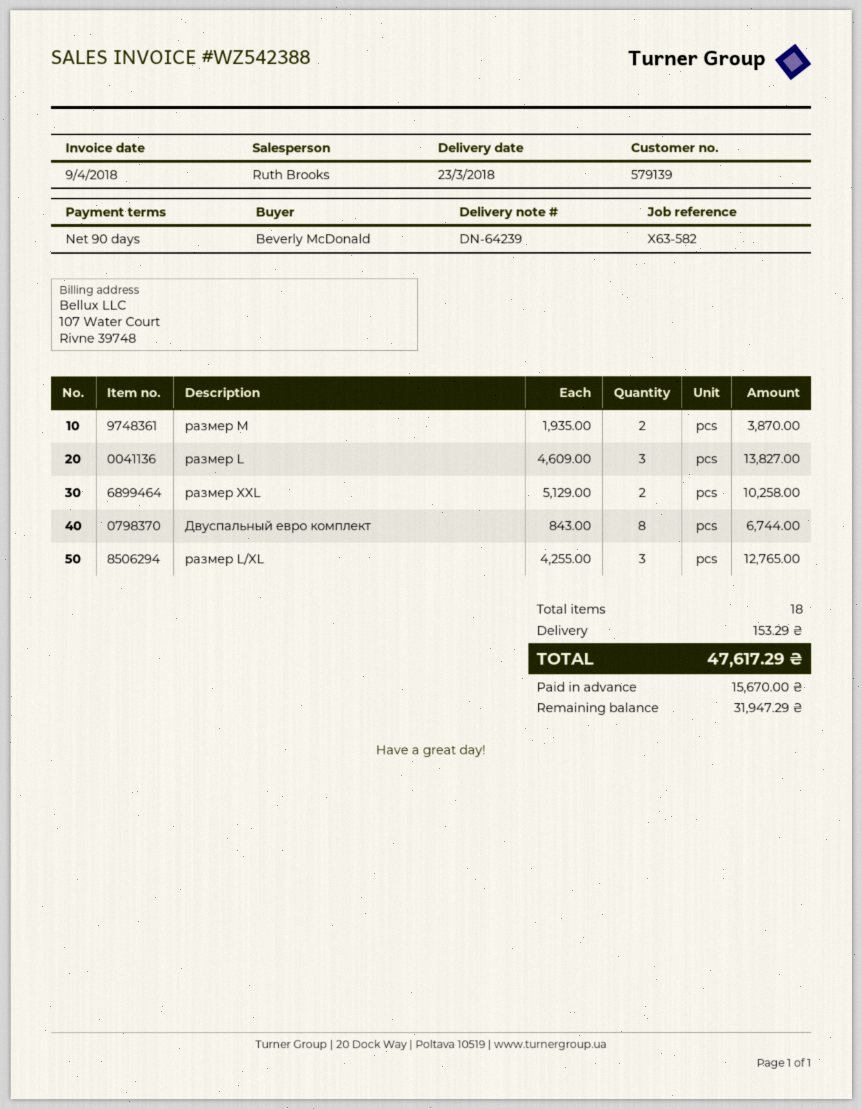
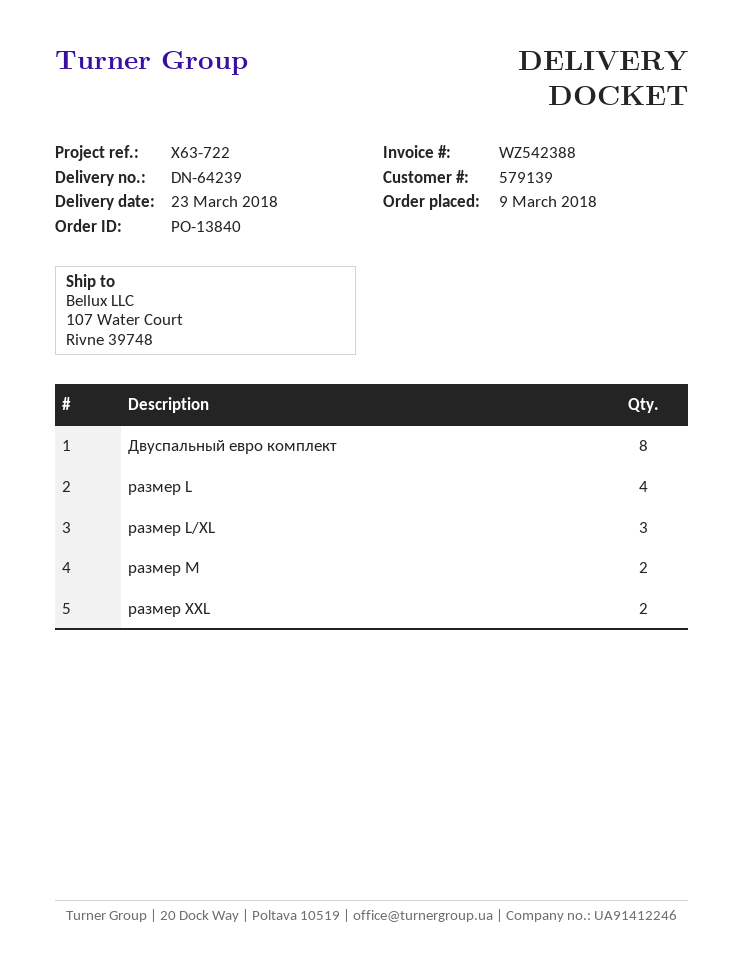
reference: X63-582 -> X63-722
размер L: 3 -> 4

